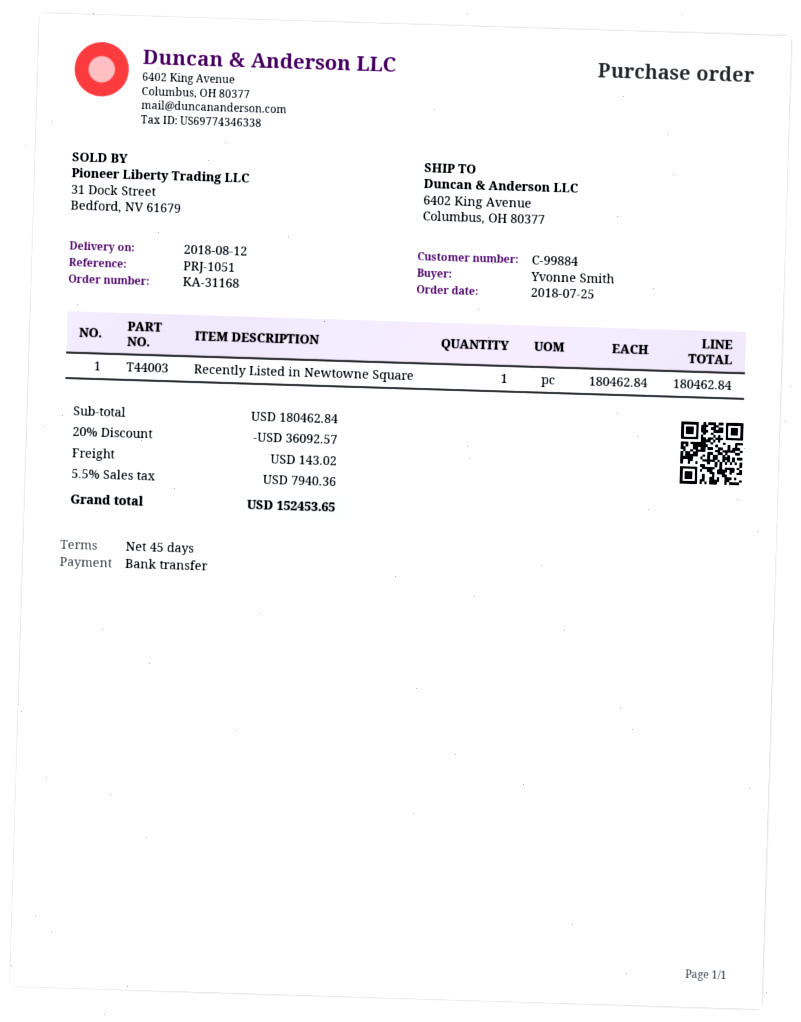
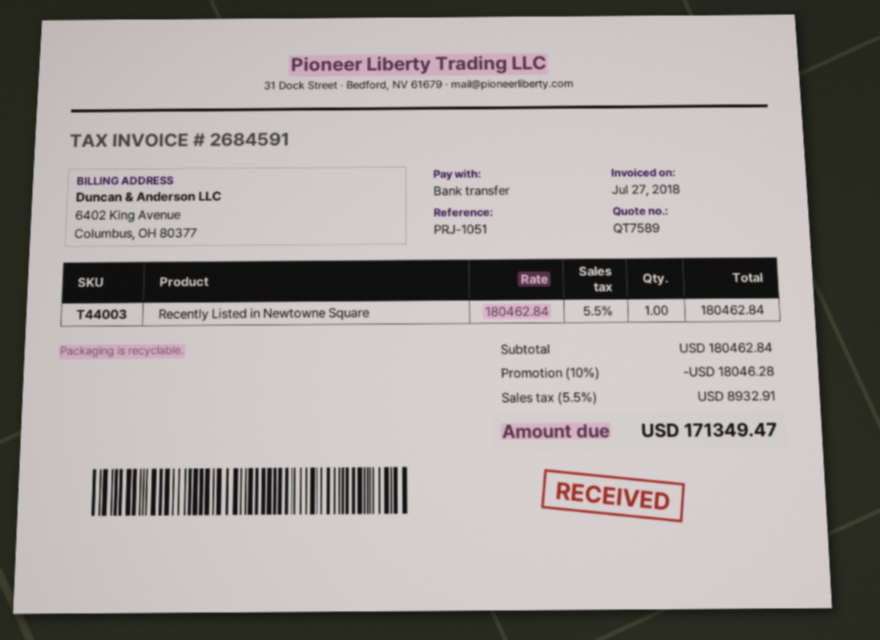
discount: 20% = 36092.57 -> 10% = 18046.28
shipping: 143.02 -> none
tax: 5.5% = 7940.36 -> 5.5% = 8932.91
total: 152453.65 -> 171349.47

